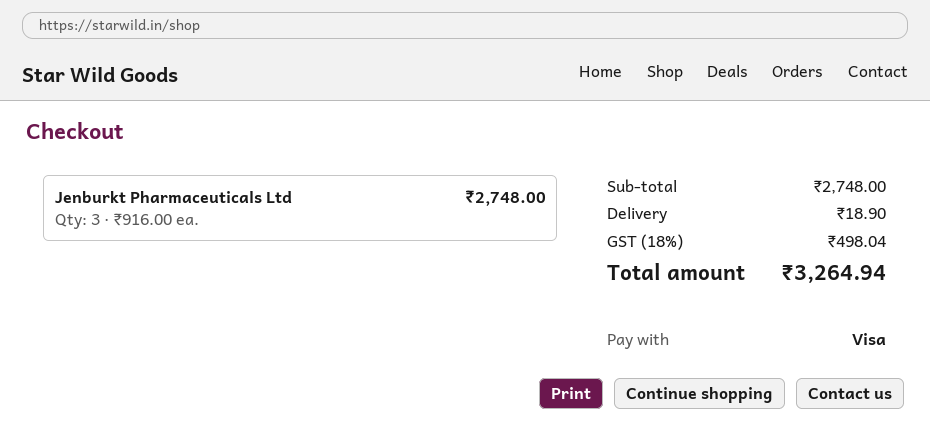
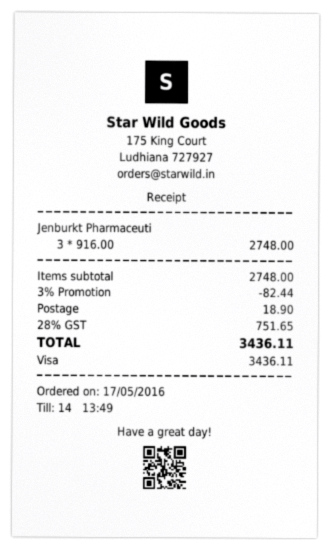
discount: none -> 3% = 82.44
tax: 18% = 498.04 -> 28% = 751.65
total: 3264.94 -> 3436.11

